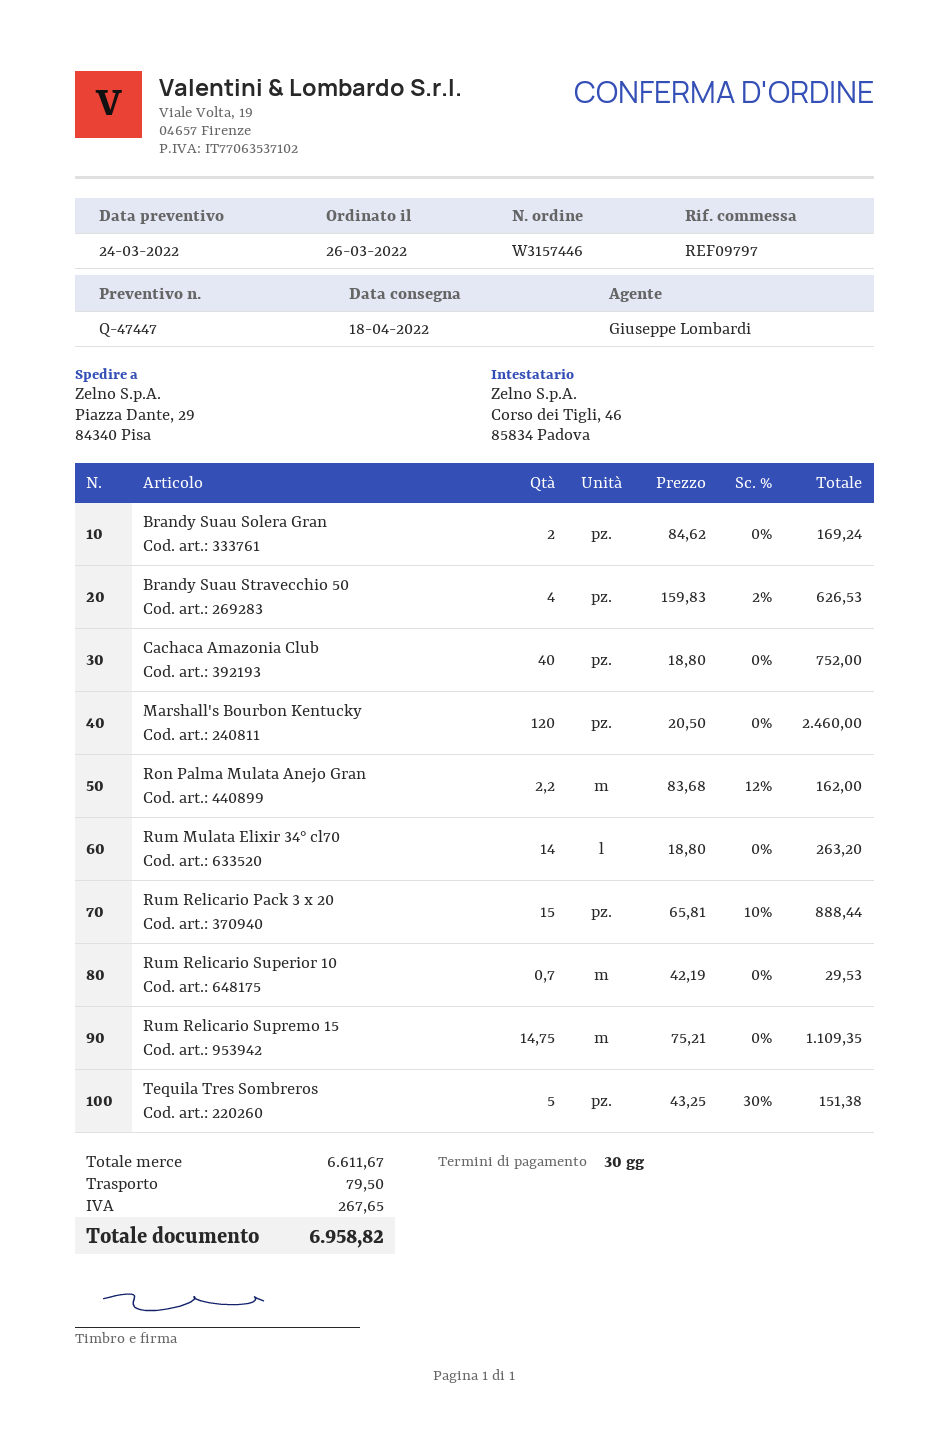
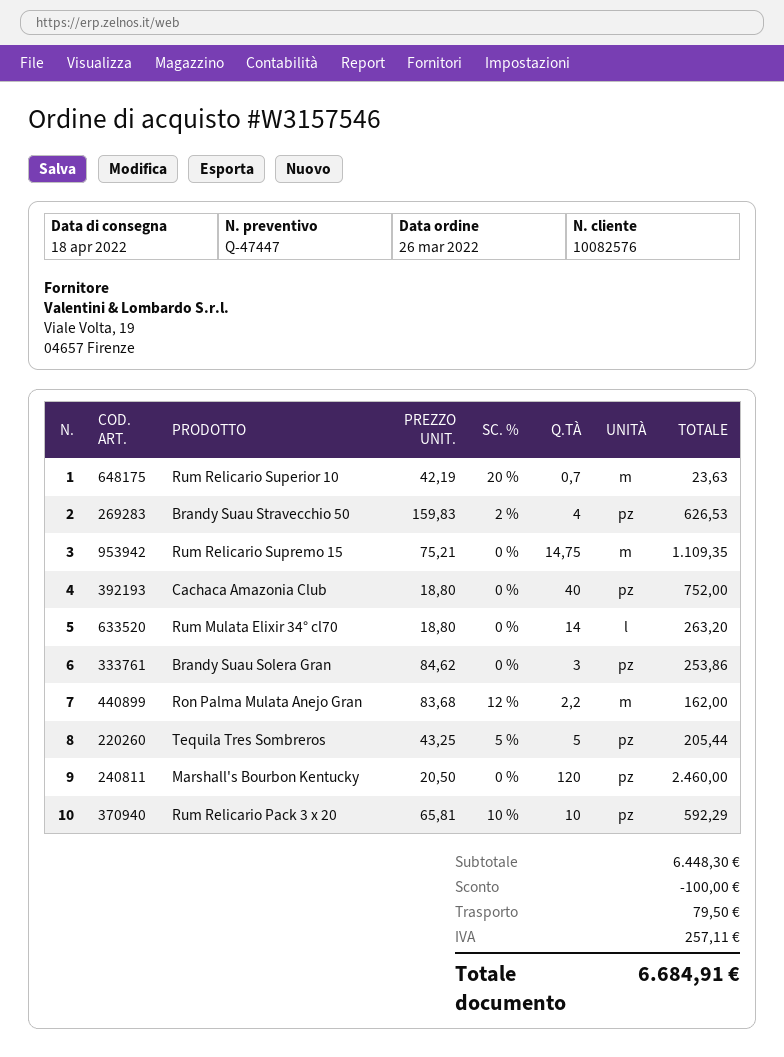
order number: W3157446 -> W3157546
Brandy Suau Solera Gran: 2 x 84.62 = 169.24 -> 3 x 84.62 = 253.86
Rum Relicario Pack 3 x 20: 15 x 65.81 - 10% = 888.44 -> 10 x 65.81 - 10% = 592.29
Rum Relicario Superior 10: 0.7 x 42.19 = 29.53 -> 0.7 x 42.19 - 20% = 23.63
Tequila Tres Sombreros: 5 x 43.25 - 30% = 151.38 -> 5 x 43.25 - 5% = 205.44
subtotal: 6611.67 -> 6448.30
discount: none -> 100.00
tax: 267.65 -> 257.11
total: 6958.82 -> 6684.91

